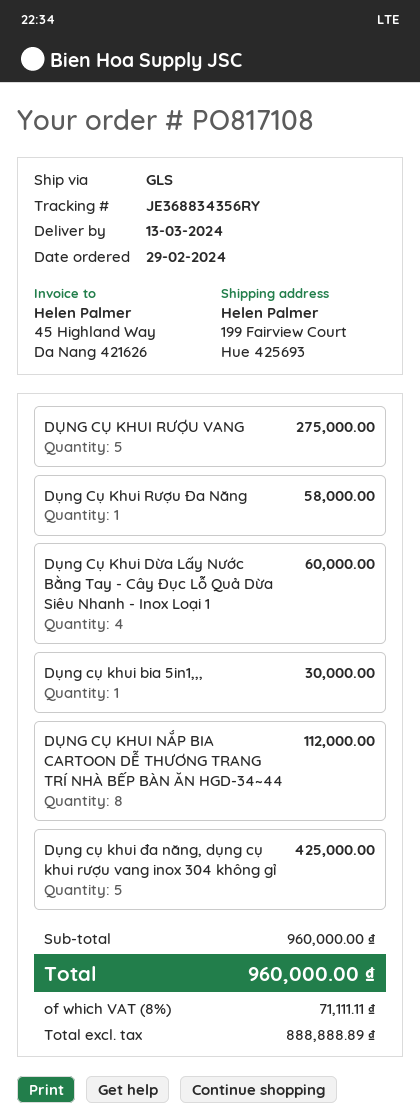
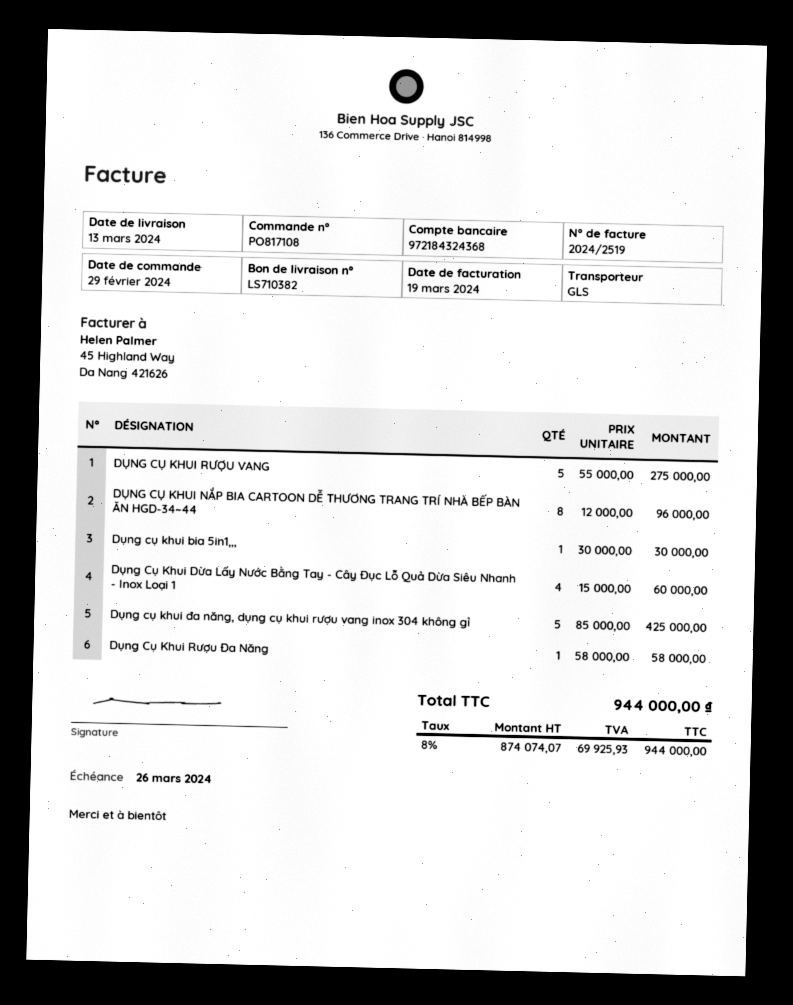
DỤNG CỤ KHUI NẮP BIA CARTOON DỄ THƯƠNG TRANG TRÍ NHÀ BẾP BÀN ĂN HGD-34~44: 8 for 112000.00 -> 8 for 96000.00
net: 888888.89 -> 874074.07
tax: 8% = 71111.11 -> 8% = 69925.93
total: 960000.00 -> 944000.00

